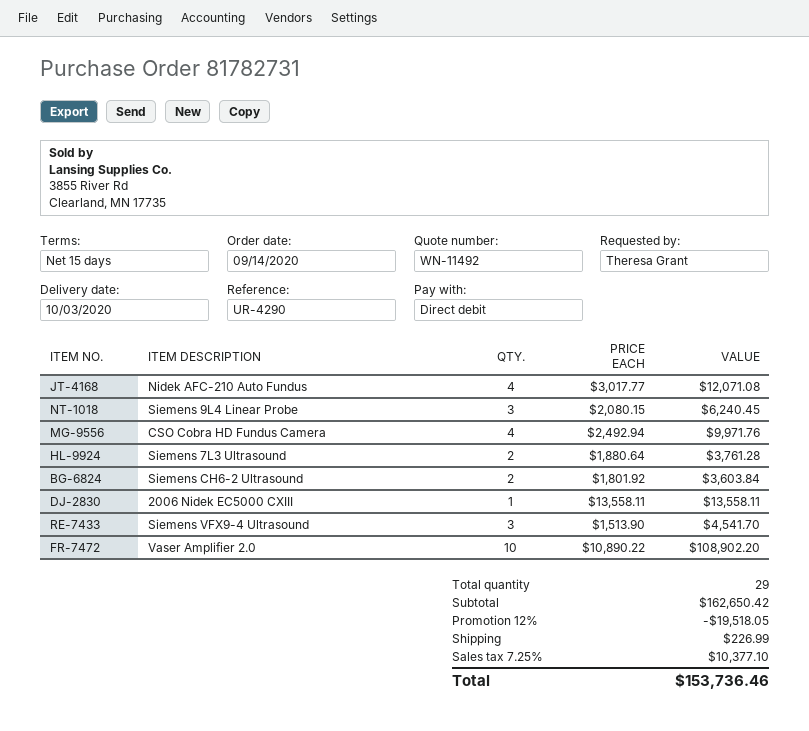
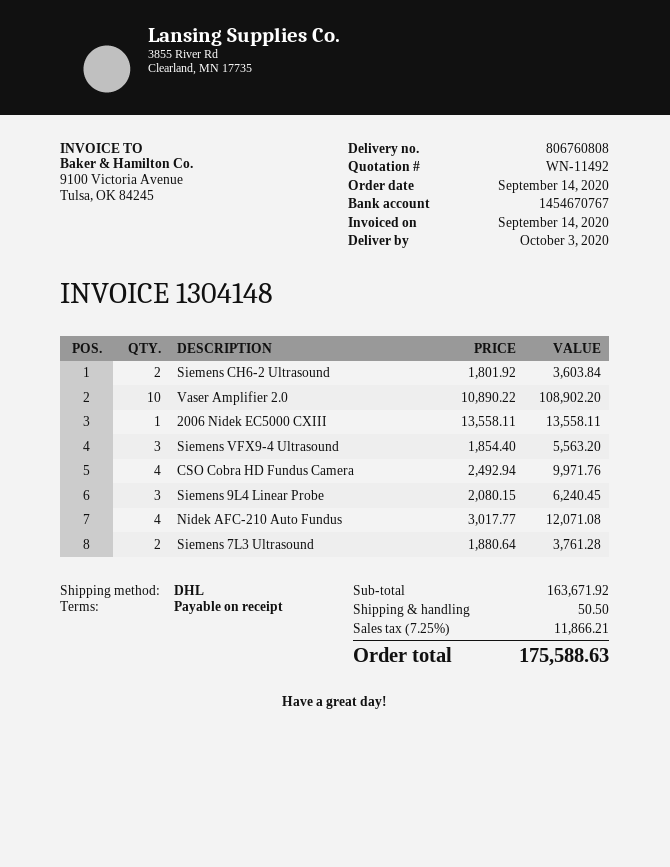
payment terms: 15 days -> on receipt
Siemens VFX9-4 Ultrasound: 3 x 1513.90 = 4541.70 -> 3 x 1854.40 = 5563.20
subtotal: 162650.42 -> 163671.92
discount: 12% = 19518.05 -> none
shipping: 226.99 -> 50.50
tax: 7.25% = 10377.10 -> 7.25% = 11866.21
total: 153736.46 -> 175588.63

